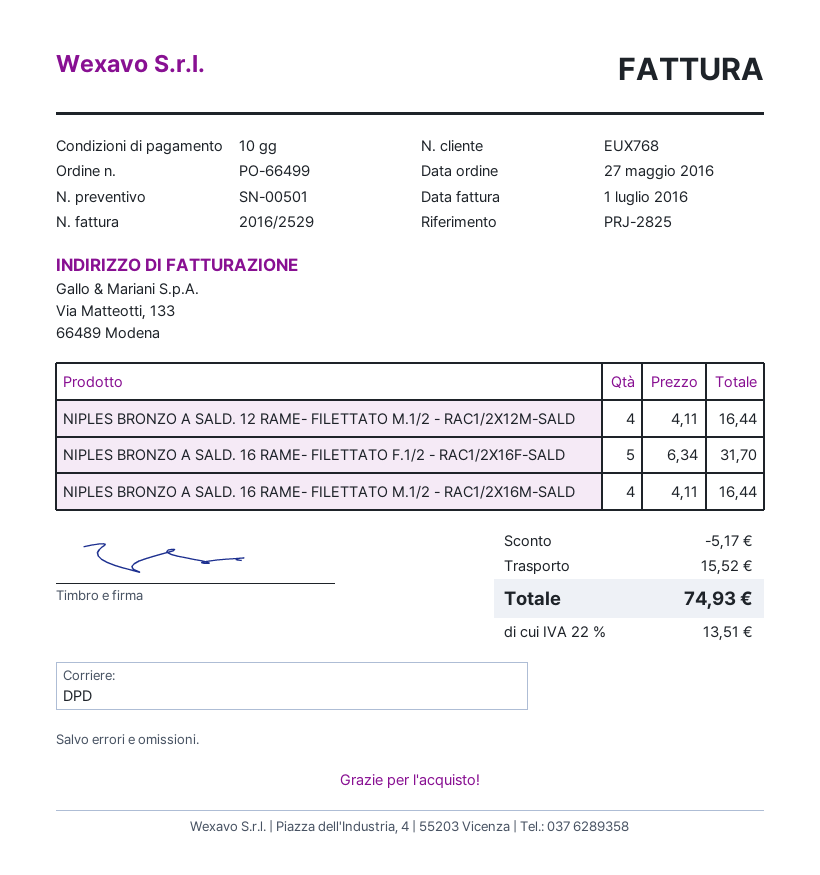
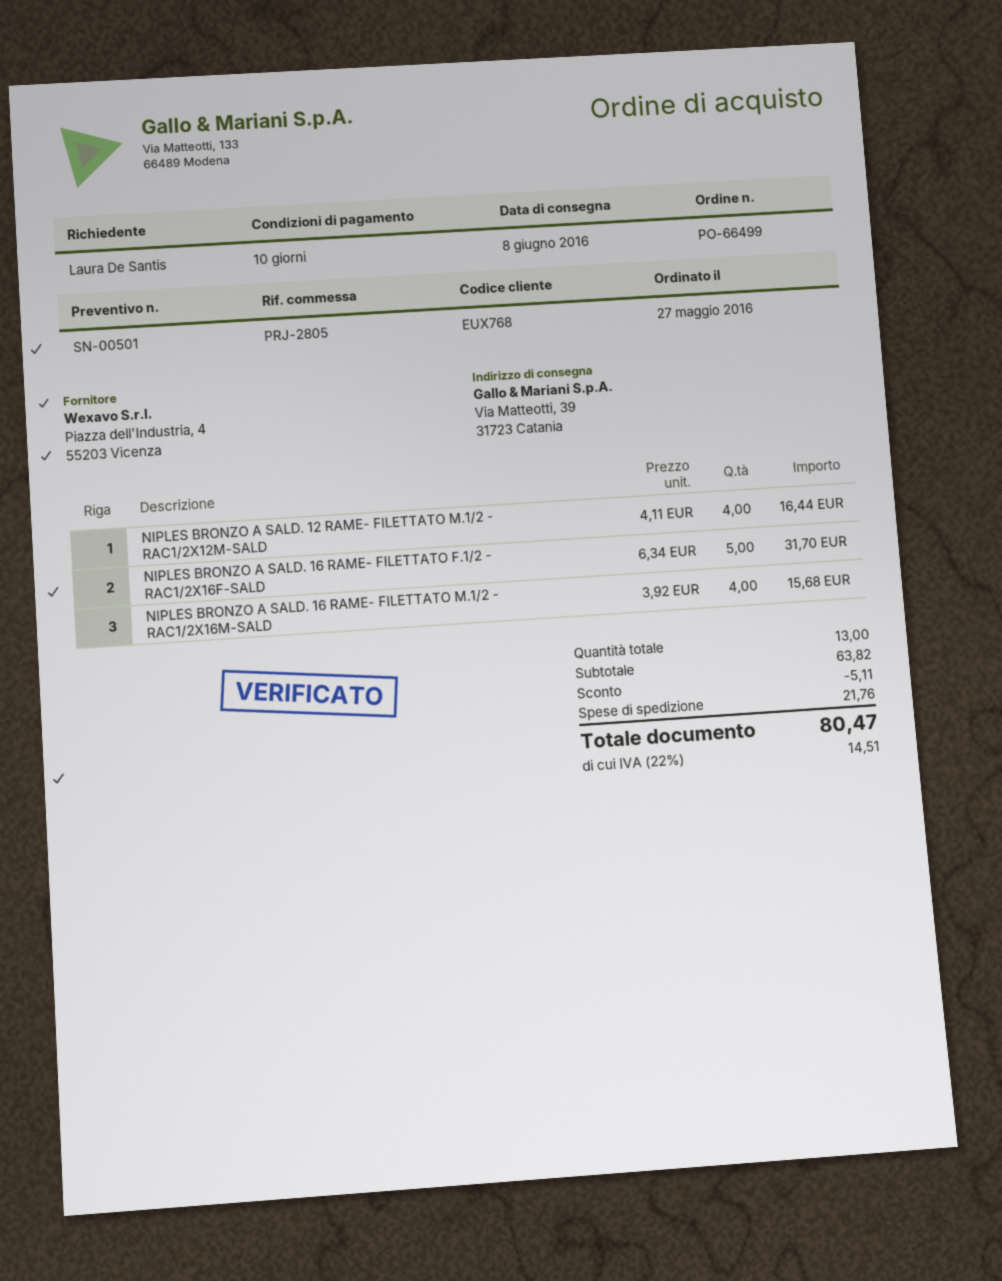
reference: PRJ-2825 -> PRJ-2805
NIPLES BRONZO A SALD. 16 RAME- FILETTATO M.1/2 - RAC1/2X16M-SALD: 4 x 4.11 = 16.44 -> 4 x 3.92 = 15.68
discount: 5.17 -> 5.11
shipping: 15.52 -> 21.76
tax: 22% = 13.51 -> 22% = 14.51
total: 74.93 -> 80.47

